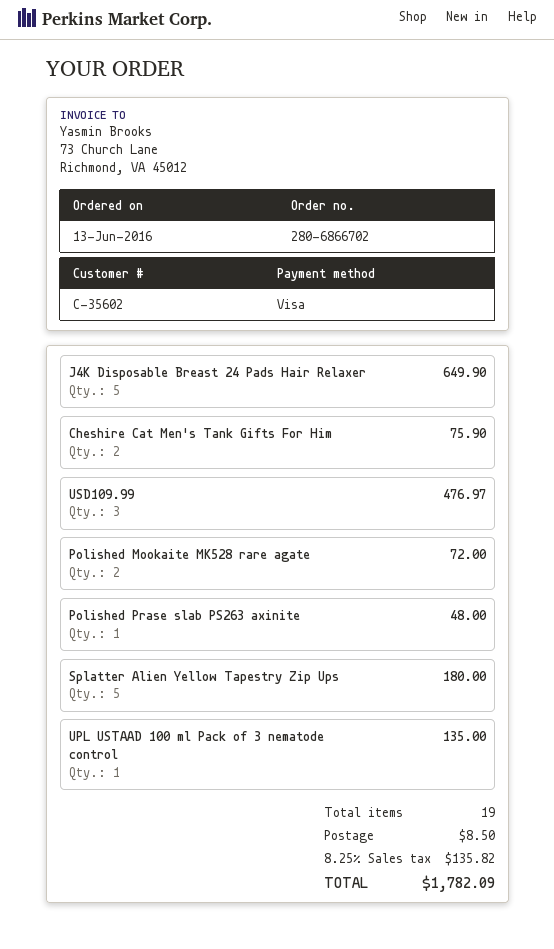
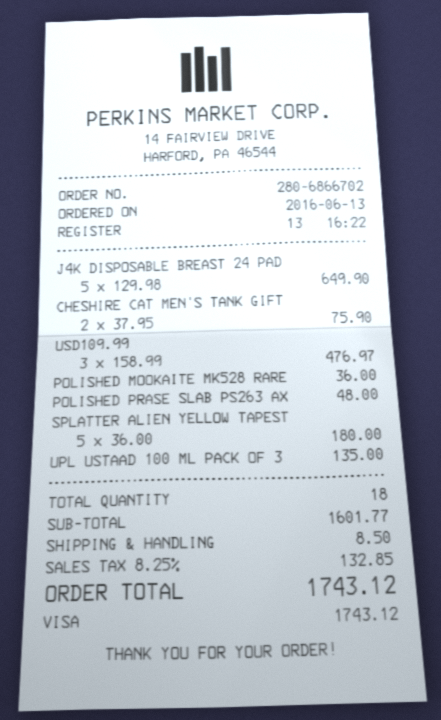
Polished Mookaite MK528 rare agate: 2 for 72.00 -> 1 for 36.00
total quantity: 19 -> 18
tax: 8.25% = 135.82 -> 8.25% = 132.85
total: 1782.09 -> 1743.12

